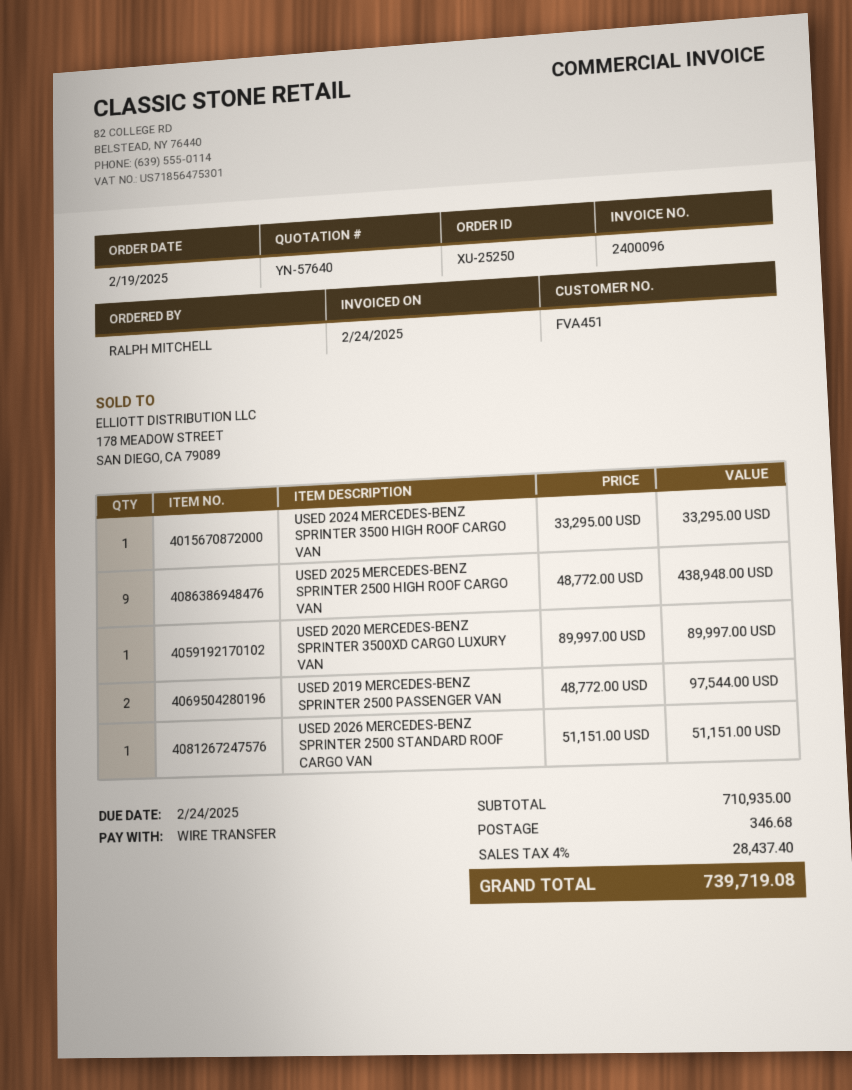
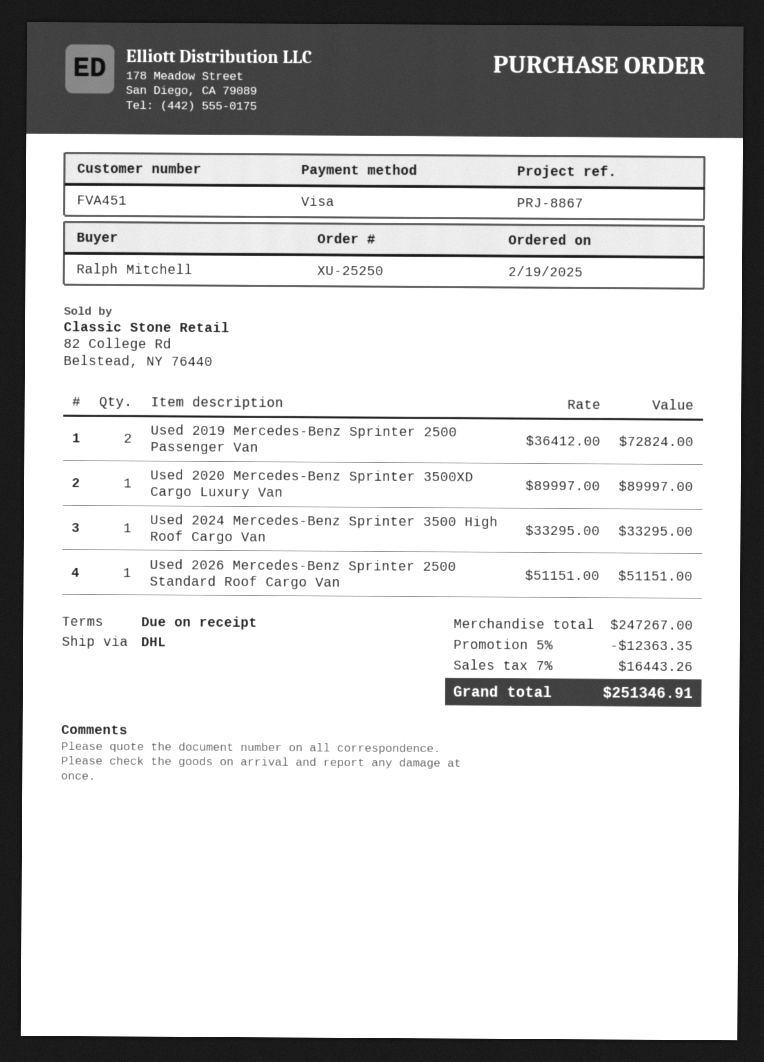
payment method: bank transfer -> Visa
USED 2025 MERCEDES-BENZ SPRINTER 2500 HIGH ROOF CARGO VAN: 9 x 48772.00 = 438948.00 -> none
USED 2019 MERCEDES-BENZ SPRINTER 2500 PASSENGER VAN: 2 x 48772.00 = 97544.00 -> 2 x 36412.00 = 72824.00
subtotal: 710935.00 -> 247267.00
discount: none -> 5% = 12363.35
shipping: 346.68 -> none
tax: 4% = 28437.40 -> 7% = 16443.26
total: 739719.08 -> 251346.91

